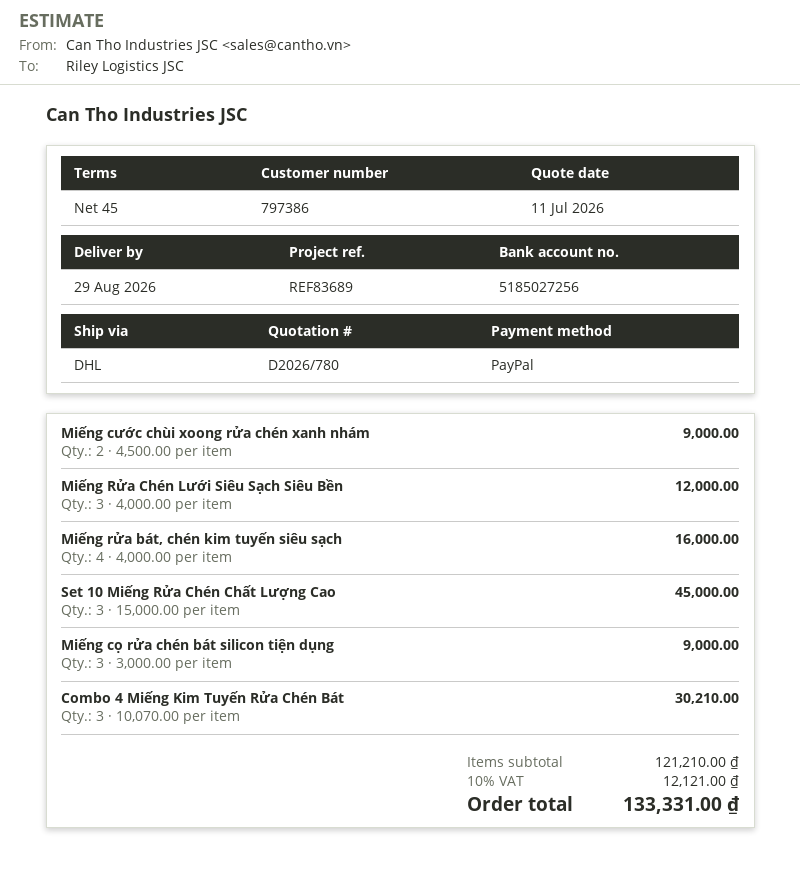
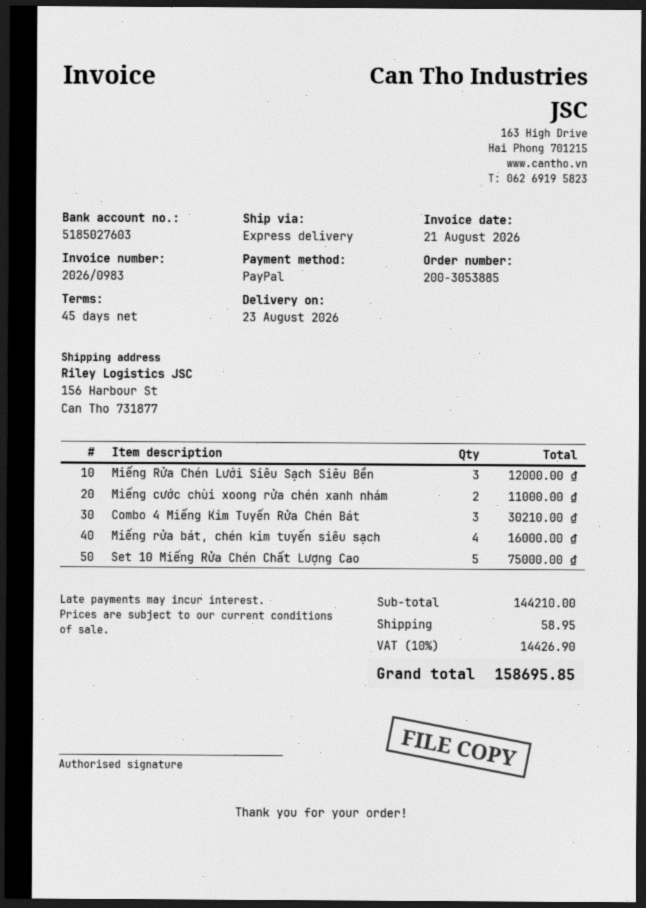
delivery date: 2026-08-29 -> 2026-08-23
bank account: 5185027256 -> 5185027603
shipping method: DHL -> express
Miếng cước chùi xoong rửa chén xanh nhám: 2 for 9000.00 -> 2 for 11000.00
Set 10 Miếng Rửa Chén Chất Lượng Cao: 3 for 45000.00 -> 5 for 75000.00
Miếng cọ rửa chén bát silicon tiện dụng: 3 for 9000.00 -> none
subtotal: 121210.00 -> 144210.00
shipping: none -> 58.95
tax: 10% = 12121.00 -> 10% = 14426.90
total: 133331.00 -> 158695.85

